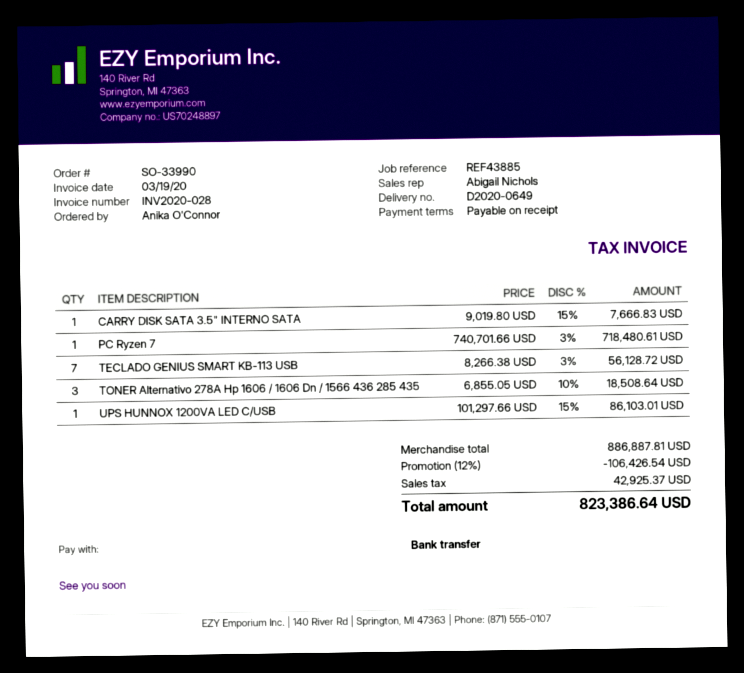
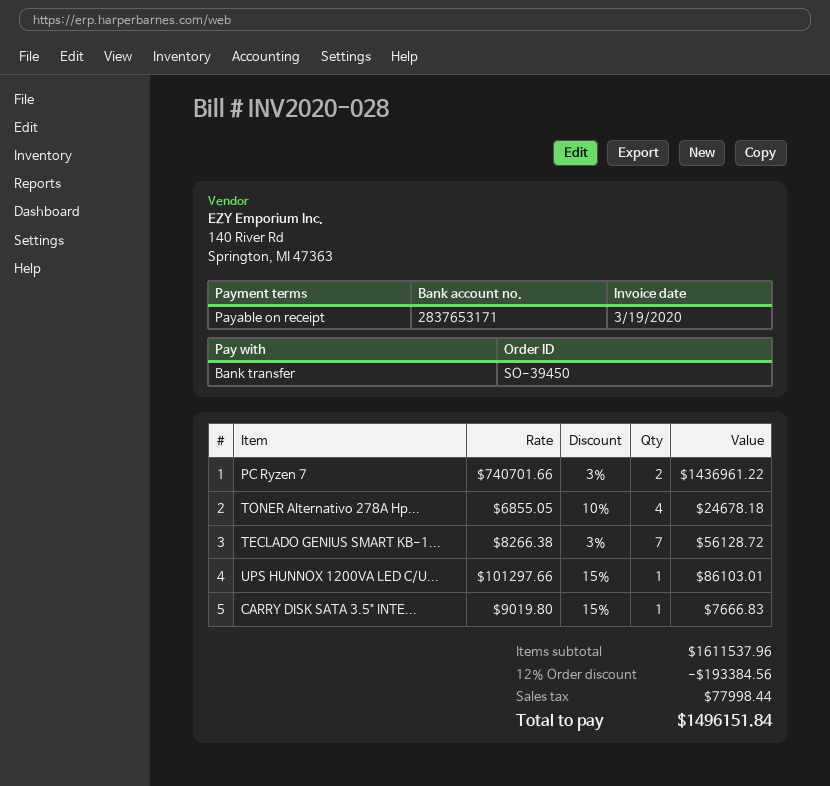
order number: SO-33990 -> SO-39450
PC Ryzen 7: 1 x 740701.66 - 3% = 718480.61 -> 2 x 740701.66 - 3% = 1436961.22
TONER Alternativo 278A Hp 1606 / 1606 Dn / 1566 436 285 435: 3 x 6855.05 - 10% = 18508.64 -> 4 x 6855.05 - 10% = 24678.18
subtotal: 886887.81 -> 1611537.96
discount: 12% = 106426.54 -> 12% = 193384.56
tax: 42925.37 -> 77998.44
total: 823386.64 -> 1496151.84

